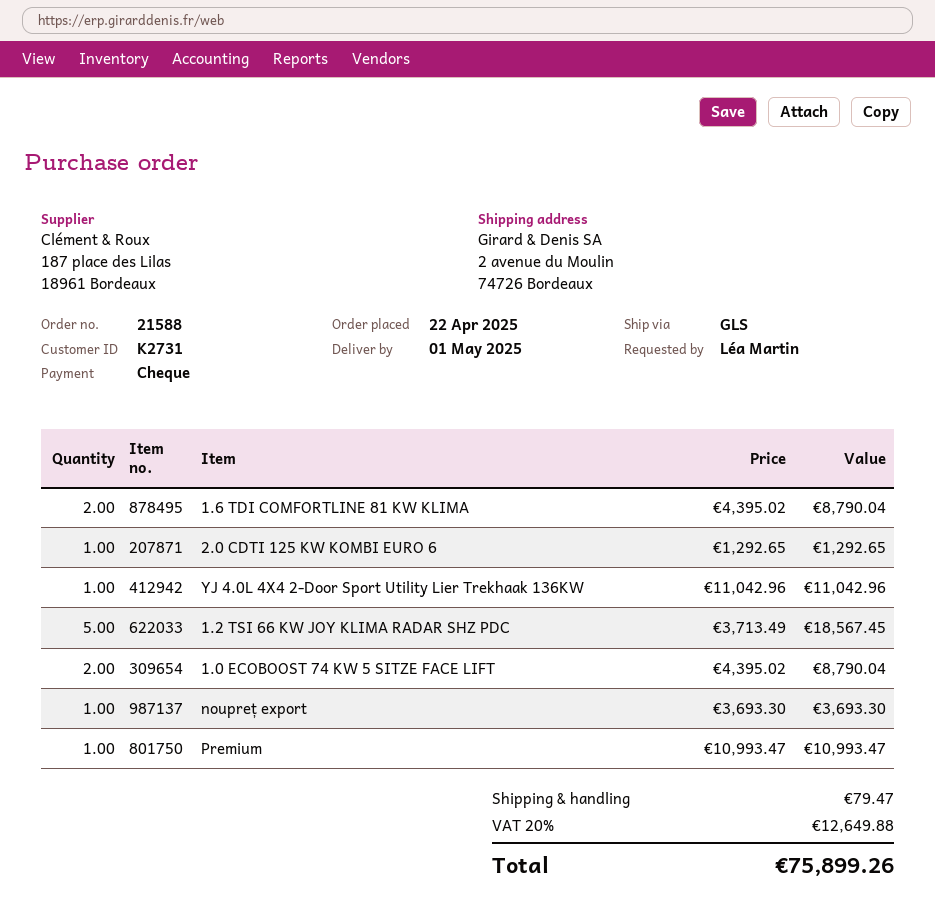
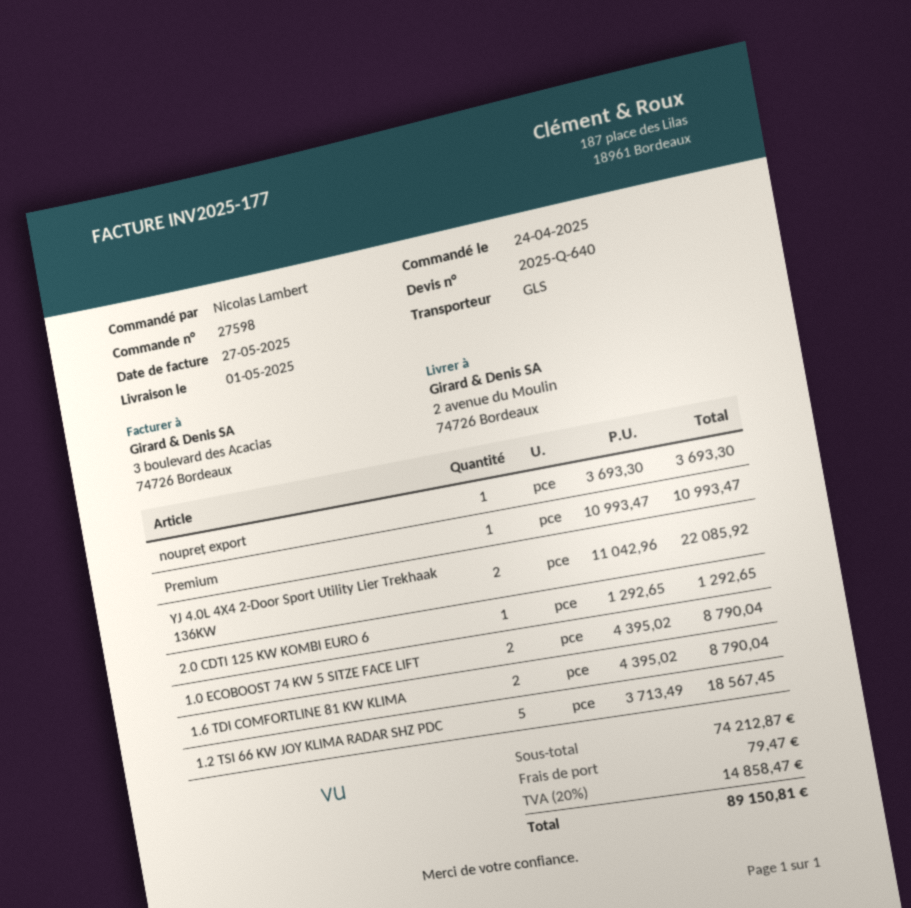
order number: 21588 -> 27598
order date: 2025-04-22 -> 2025-04-24
ordered by: Léa Martin -> Nicolas Lambert
YJ 4.0L 4X4 2-Door Sport Utility Lier Trekhaak 136KW: 1 x 11042.96 = 11042.96 -> 2 x 11042.96 = 22085.92
tax: 20% = 12649.88 -> 20% = 14858.47
total: 75899.26 -> 89150.81

